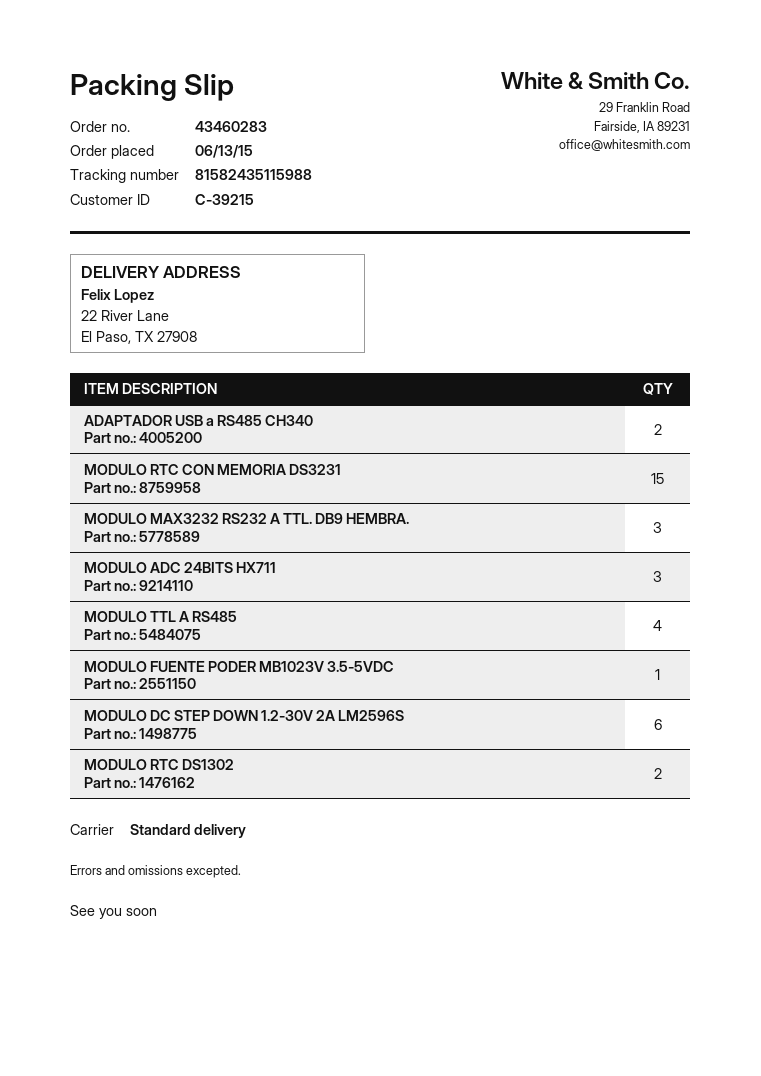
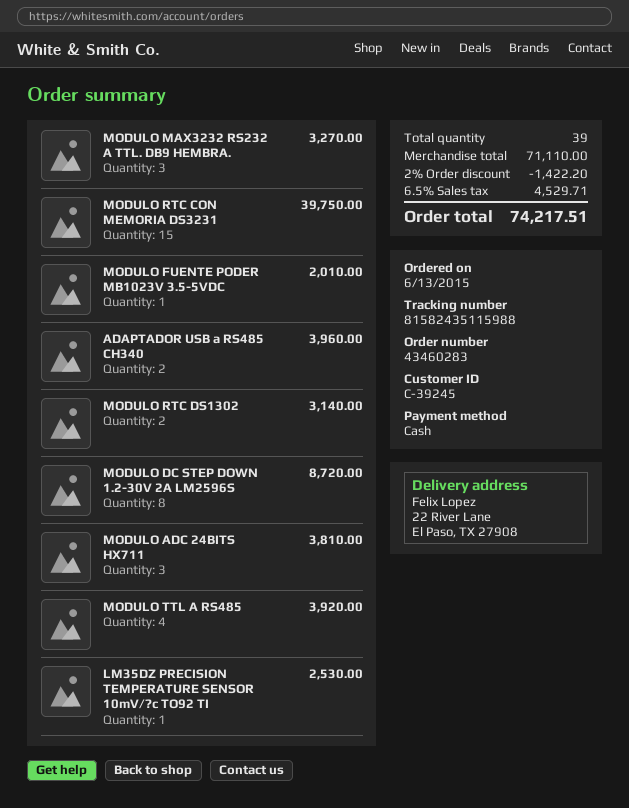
customer number: C-39215 -> C-39245
MODULO DC STEP DOWN 1.2-30V 2A LM2596S: 6 -> 8
LM35DZ PRECISION TEMPERATURE SENSOR 10mV/?c TO92 TI: none -> 1

